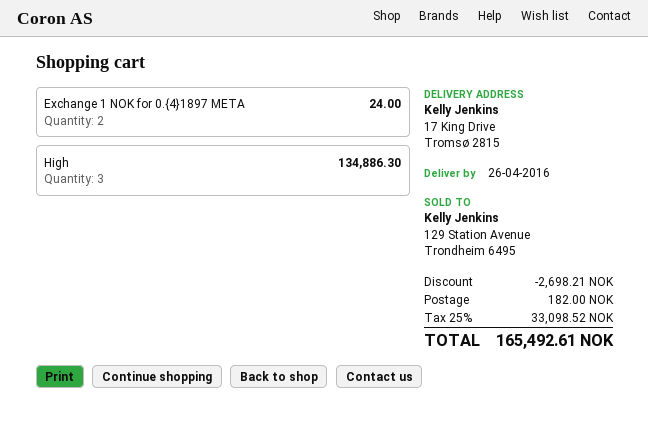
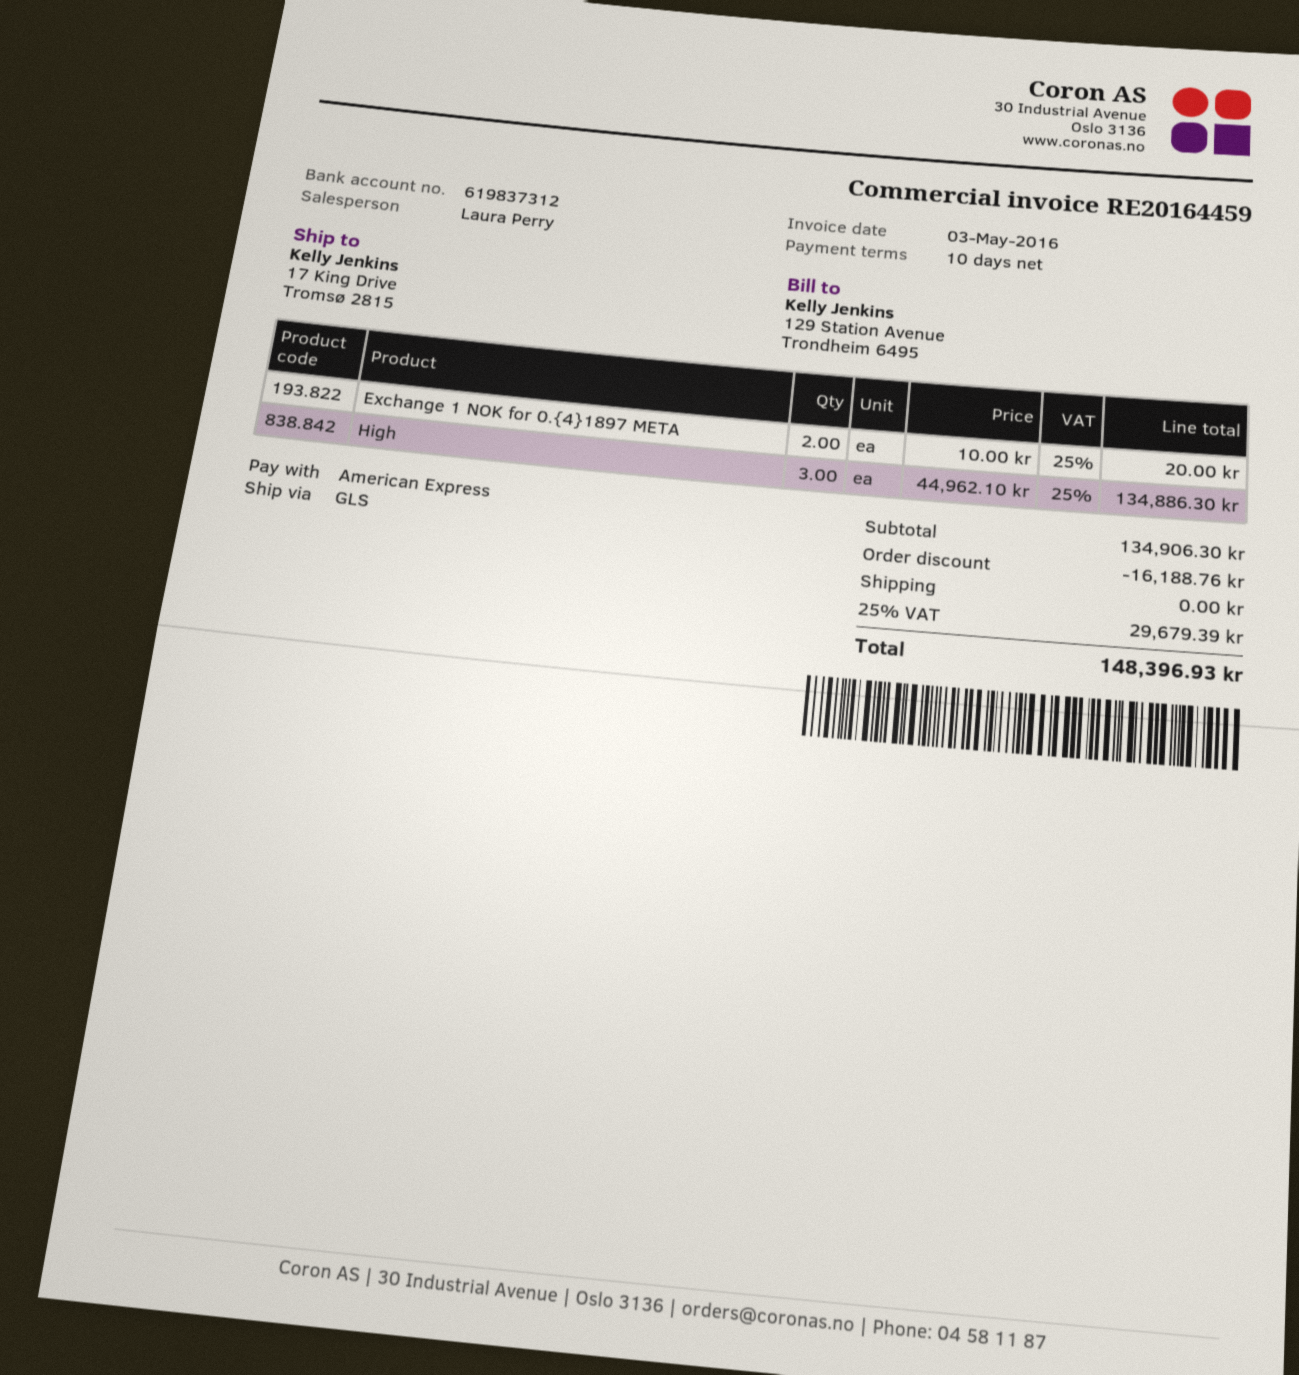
Exchange 1 NOK for 0.{4}1897 META: 2 for 24.00 -> 2 for 20.00
discount: 2698.21 -> 16188.76
shipping: 182.00 -> 0.00
tax: 25% = 33098.52 -> 25% = 29679.39
total: 165492.61 -> 148396.93

